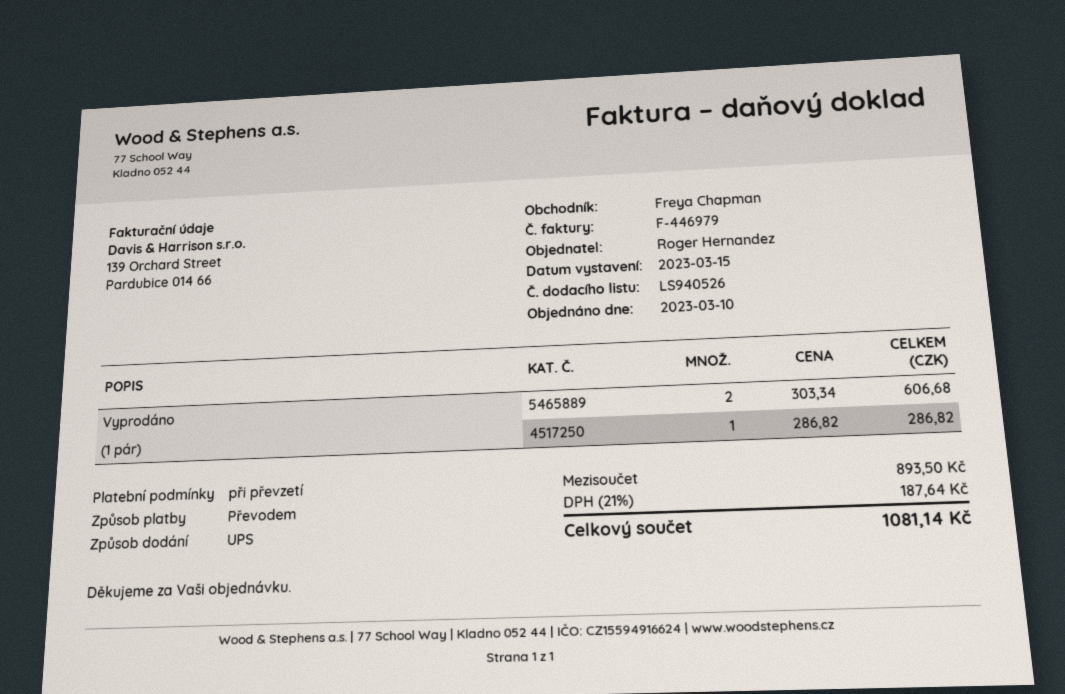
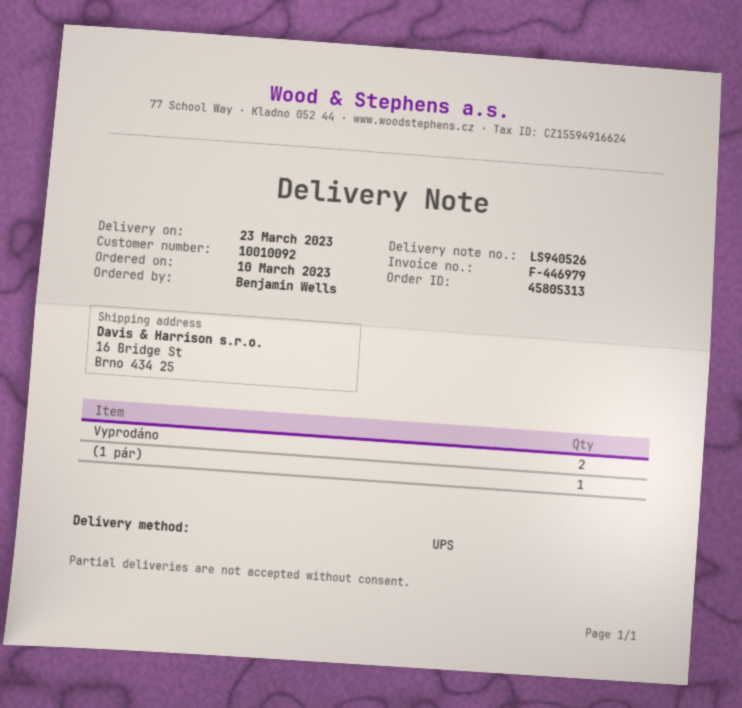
ordered by: Roger Hernandez -> Benjamin Wells

